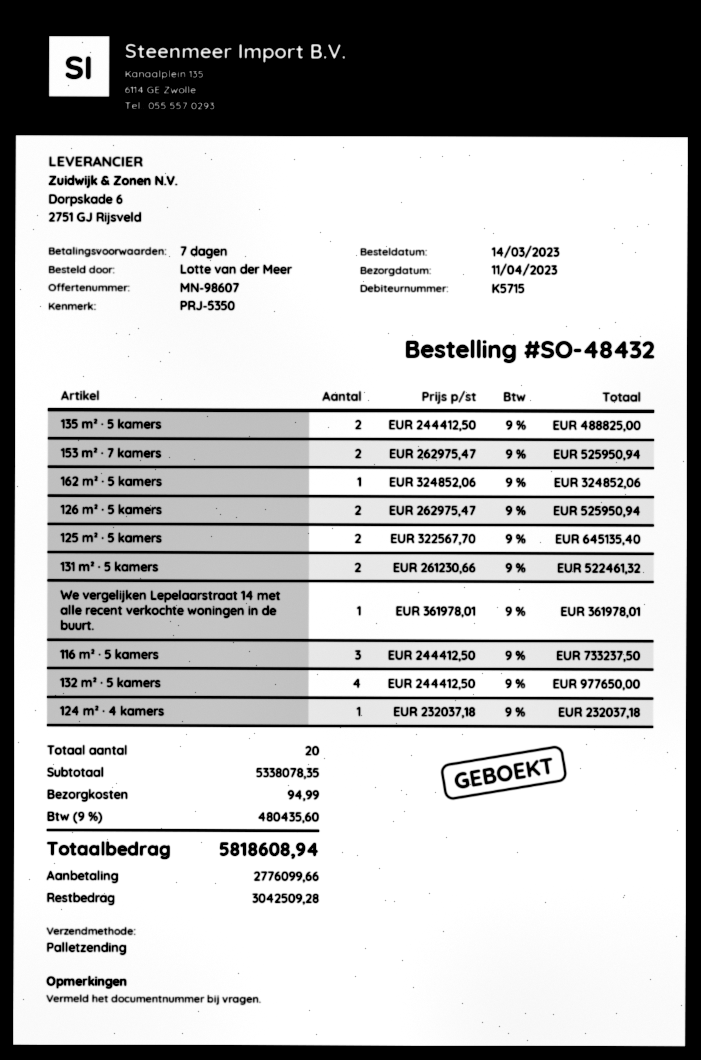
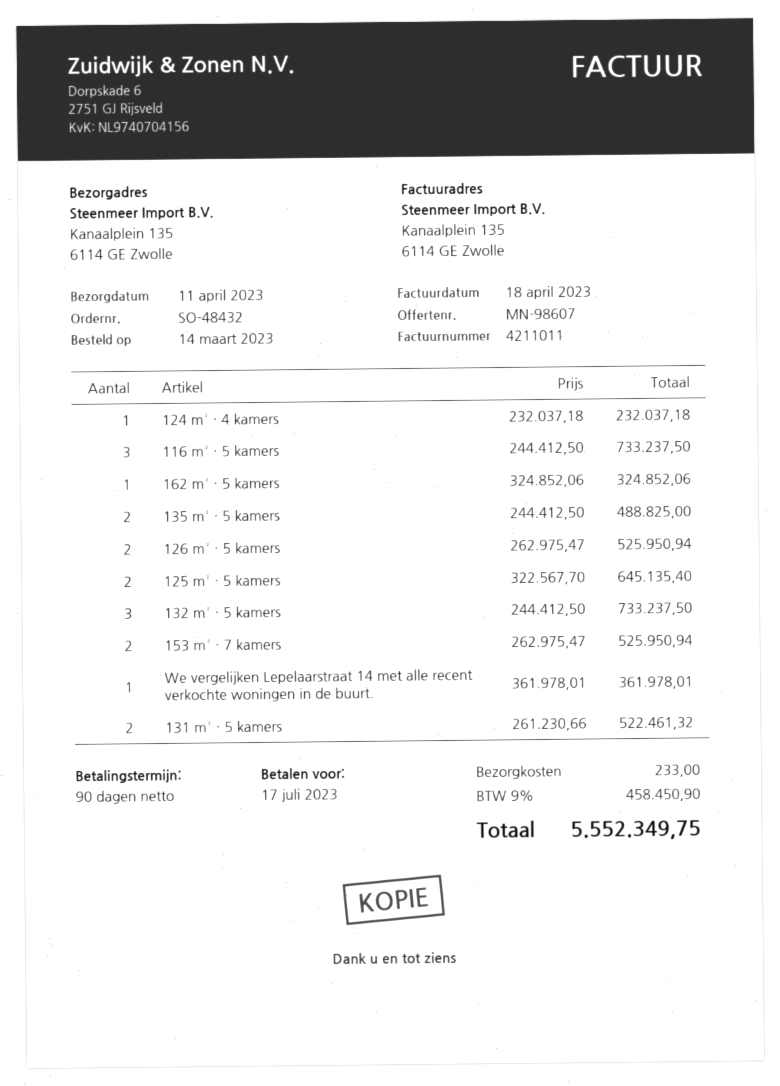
payment terms: 7 days -> 90 days
132 m² · 5 kamers: 4 x 244412.50 = 977650.00 -> 3 x 244412.50 = 733237.50
shipping: 94.99 -> 233.00
tax: 9% = 480435.60 -> 9% = 458450.90
total: 5818608.94 -> 5552349.75

